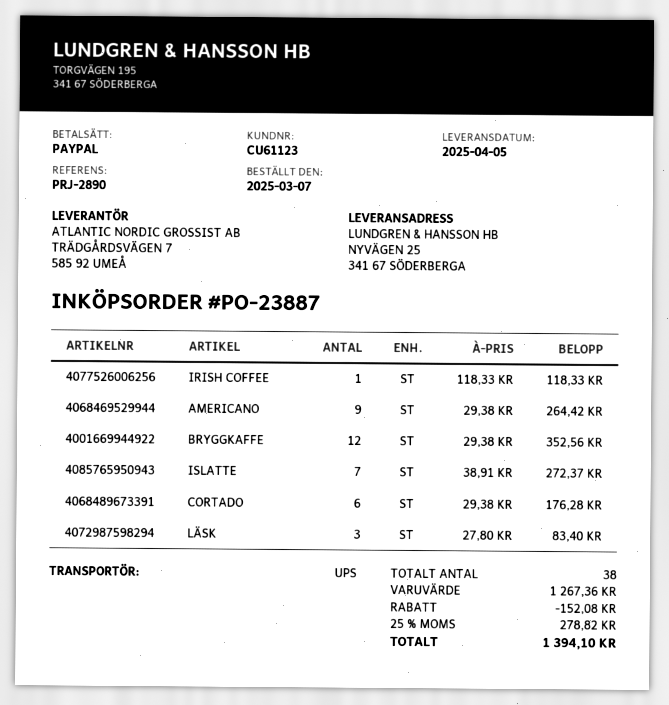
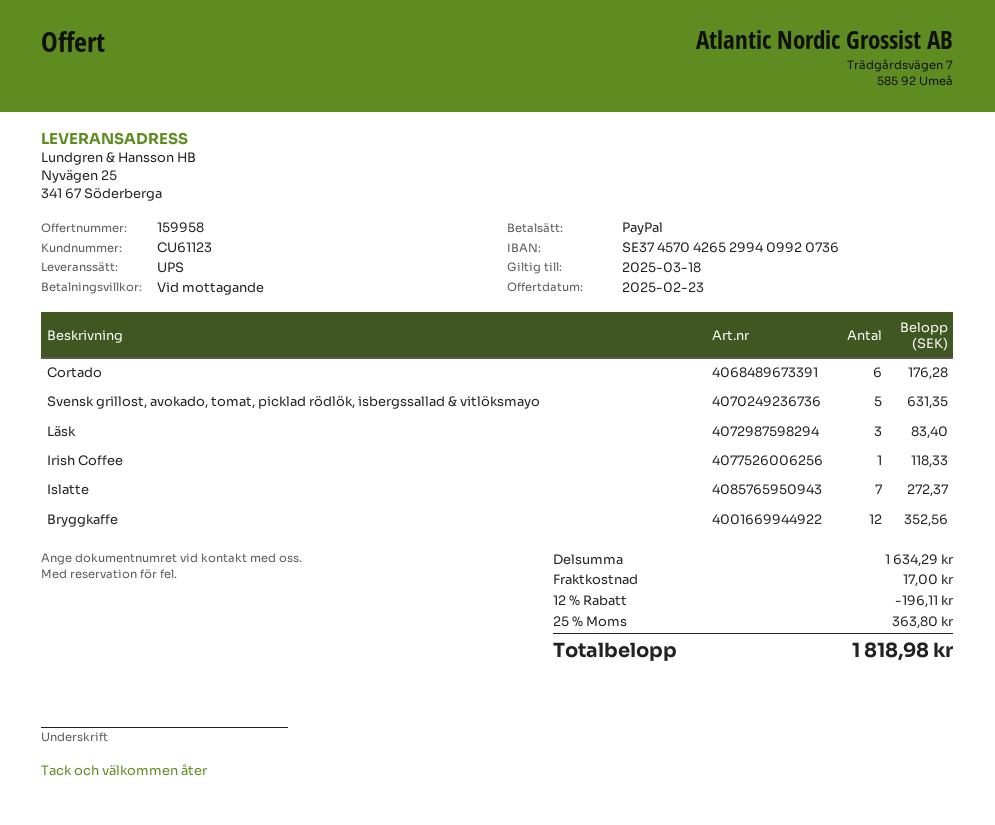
AMERICANO: 9 for 264.42 -> none
Svensk grillost, avokado, tomat, picklad rödlök, isbergssallad & vitlöksmayo: none -> 5 for 631.35
subtotal: 1267.36 -> 1634.29
discount: 152.08 -> 196.11
shipping: none -> 17.00
tax: 25% = 278.82 -> 25% = 363.80
total: 1394.10 -> 1818.98

